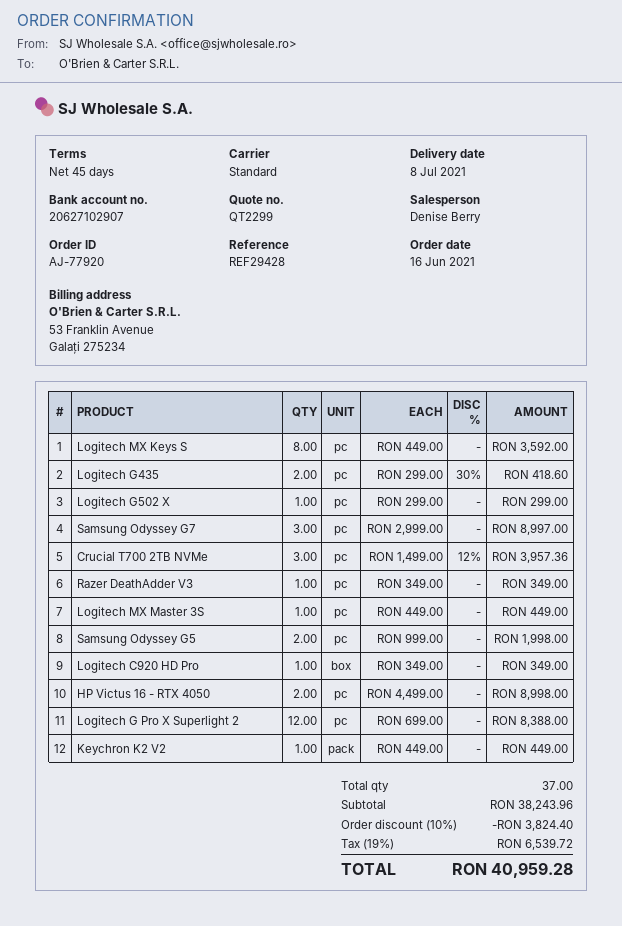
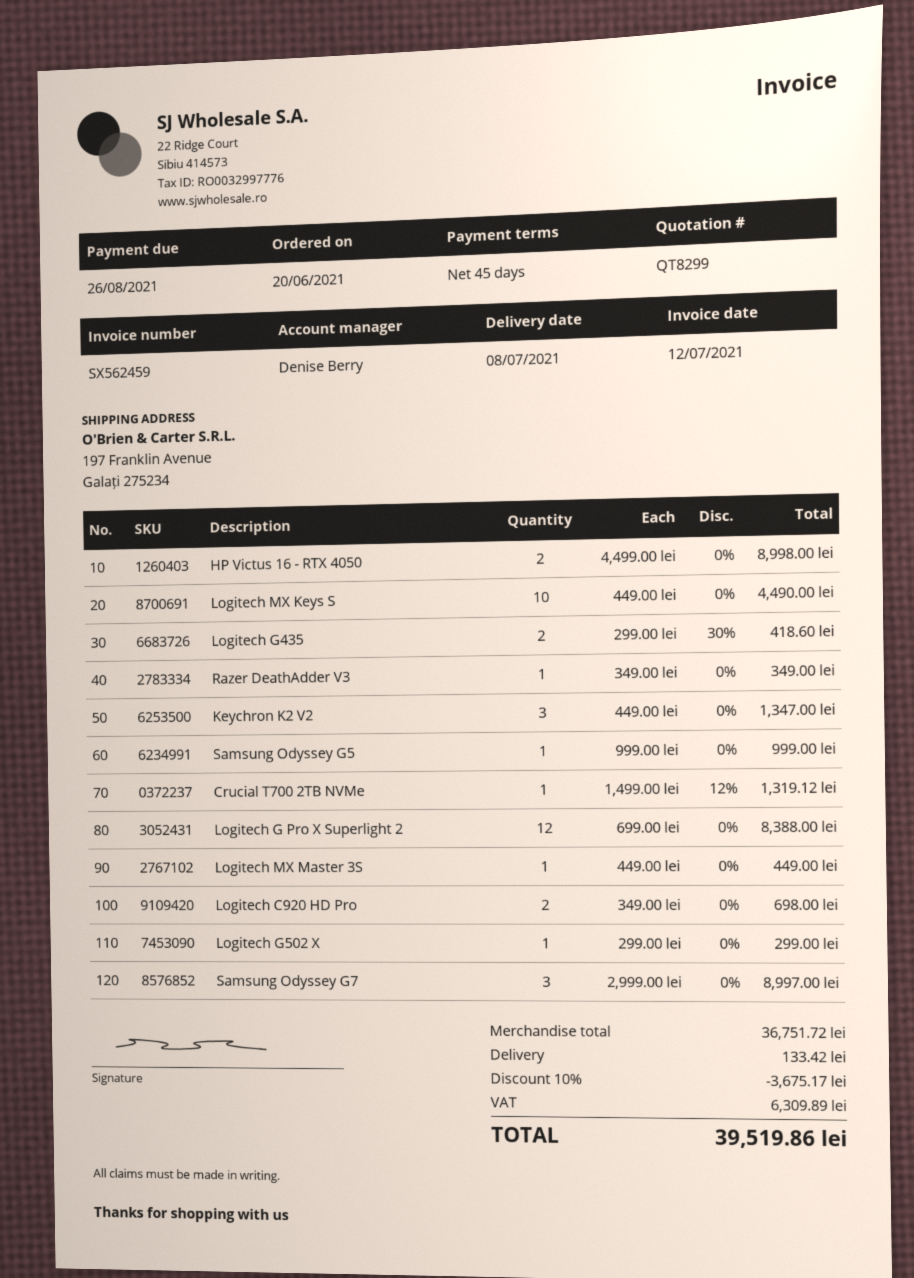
quote number: QT2299 -> QT8299
order date: 2021-06-16 -> 2021-06-20
Logitech MX Keys S: 8 x 449.00 = 3592.00 -> 10 x 449.00 = 4490.00
Crucial T700 2TB NVMe: 3 x 1499.00 - 12% = 3957.36 -> 1 x 1499.00 - 12% = 1319.12
Samsung Odyssey G5: 2 x 999.00 = 1998.00 -> 1 x 999.00 = 999.00
Logitech C920 HD Pro: 1 x 349.00 = 349.00 -> 2 x 349.00 = 698.00
Keychron K2 V2: 1 x 449.00 = 449.00 -> 3 x 449.00 = 1347.00
subtotal: 38243.96 -> 36751.72
discount: 10% = 3824.40 -> 10% = 3675.17
shipping: none -> 133.42
tax: 6539.72 -> 6309.89
total: 40959.28 -> 39519.86

